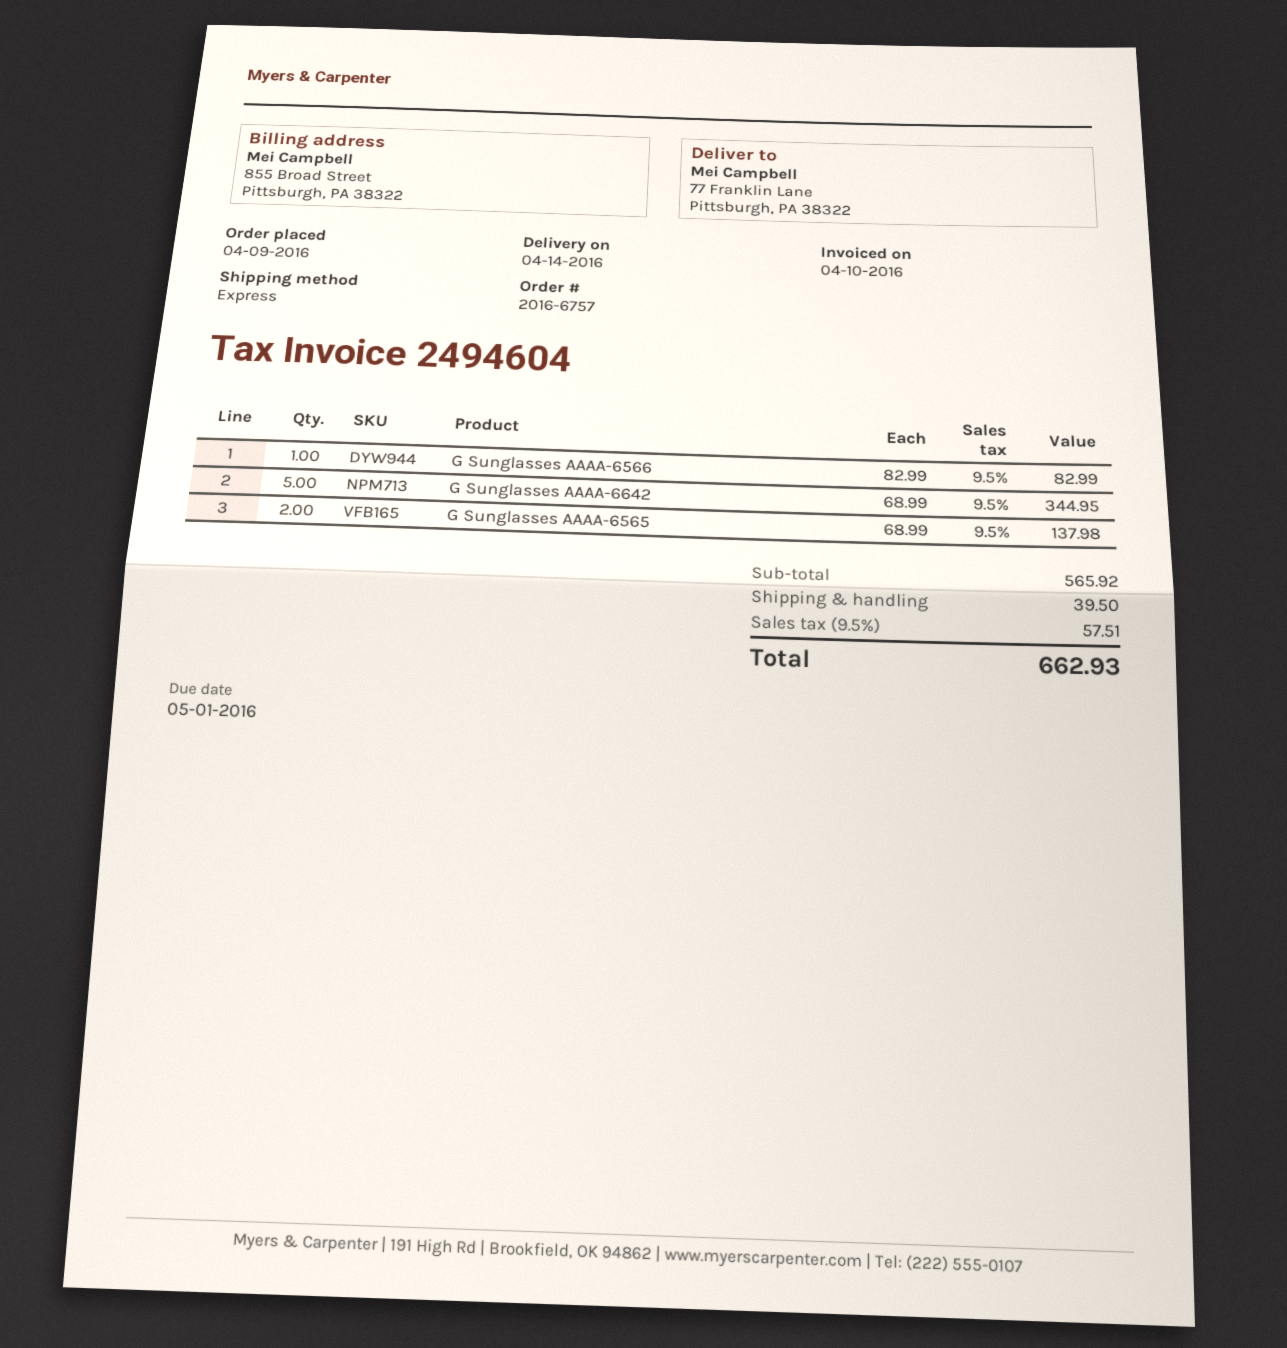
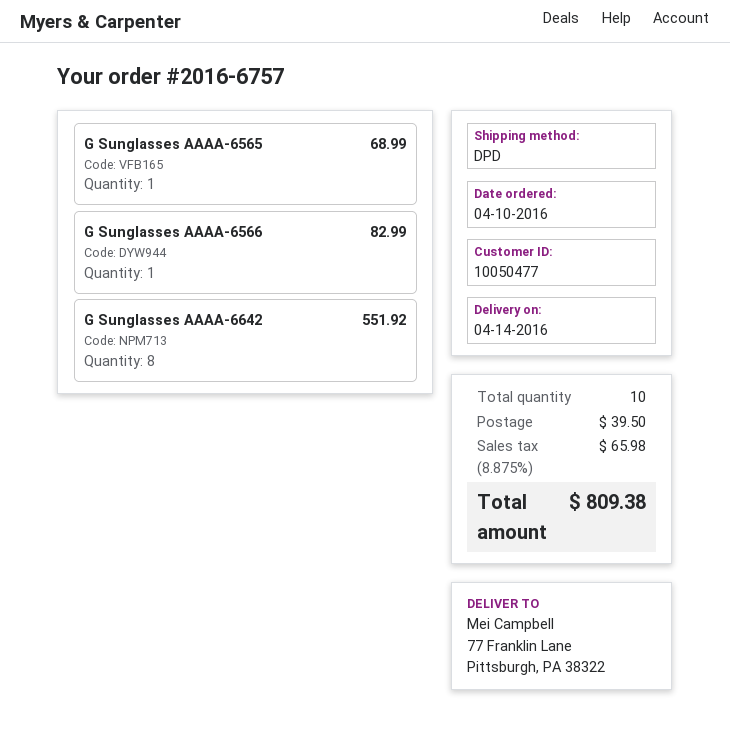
order date: 2016-04-09 -> 2016-04-10
shipping method: express -> DPD
G Sunglasses AAAA-6642: 5 for 344.95 -> 8 for 551.92
G Sunglasses AAAA-6565: 2 for 137.98 -> 1 for 68.99
tax: 9.5% = 57.51 -> 8.875% = 65.98
total: 662.93 -> 809.38

